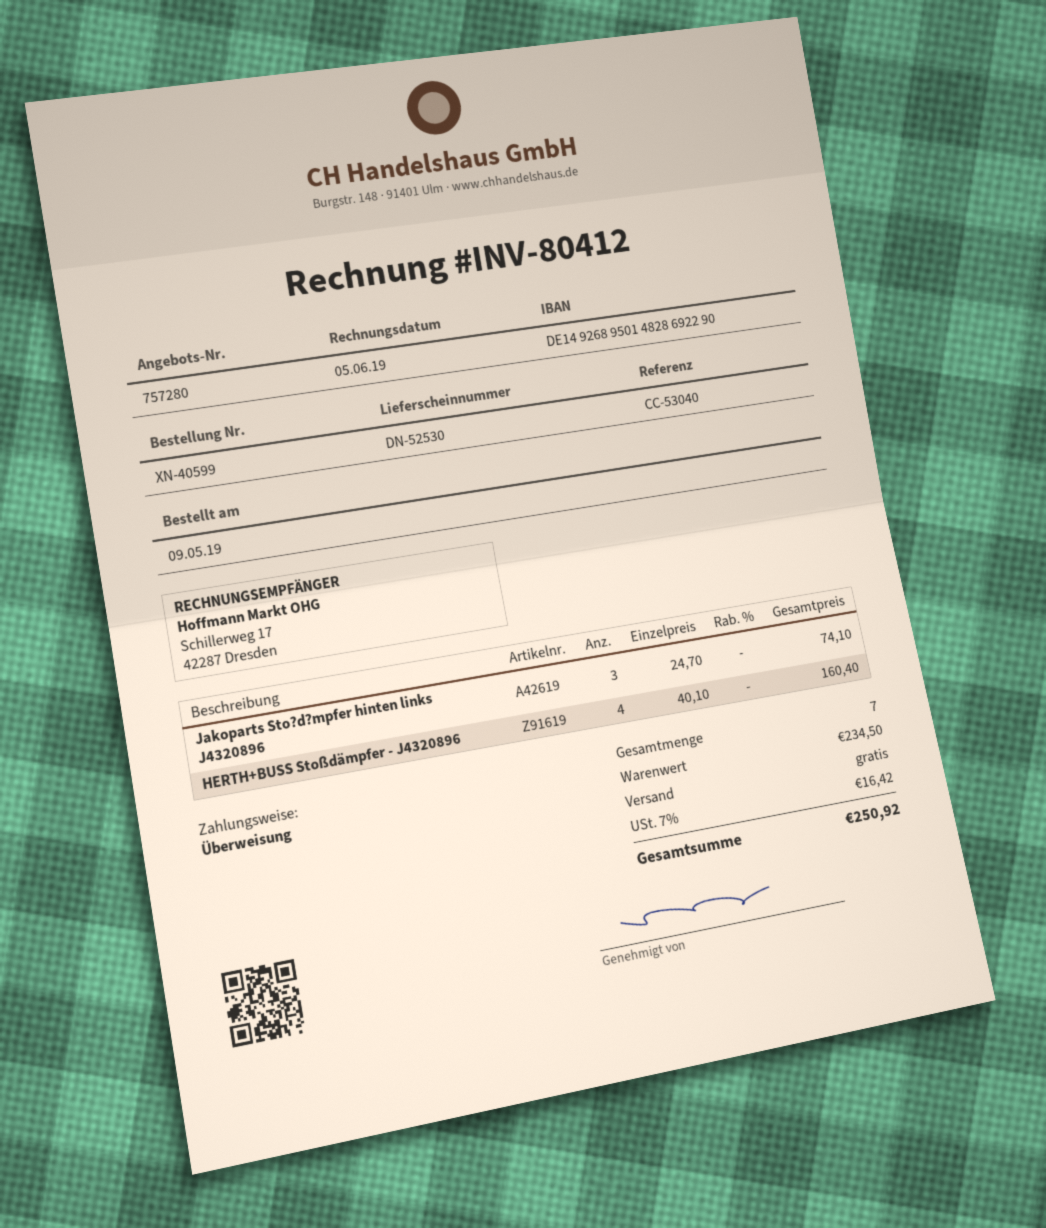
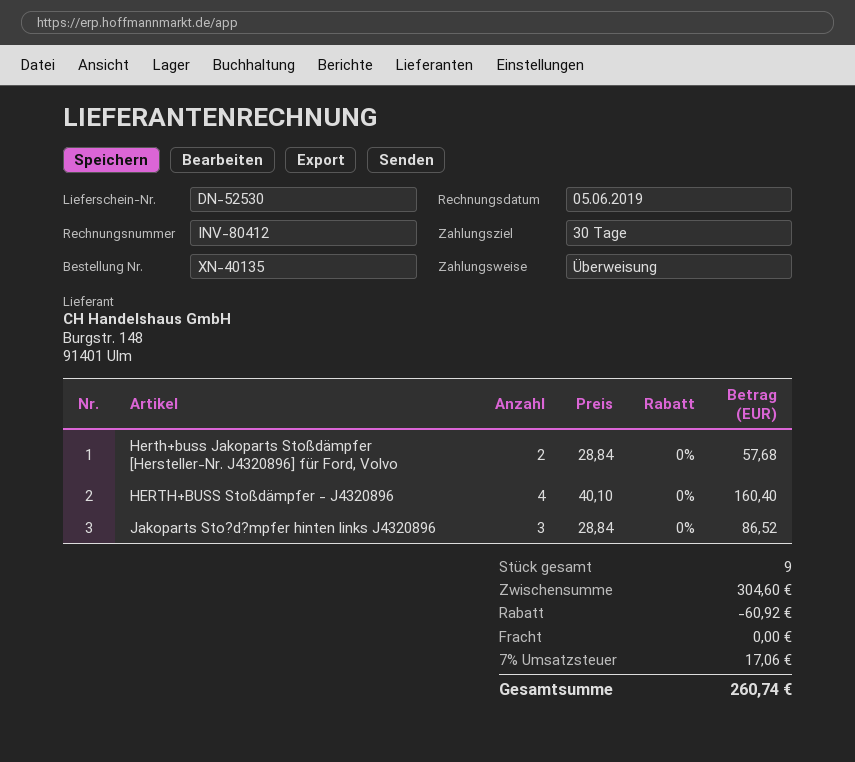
order number: XN-40599 -> XN-40135
Jakoparts Sto?d?mpfer hinten links J4320896: 3 x 24.70 = 74.10 -> 3 x 28.84 = 86.52
Herth+buss Jakoparts Stoßdämpfer [Hersteller-Nr. J4320896] für Ford, Volvo: none -> 2 x 28.84 = 57.68
total quantity: 7 -> 9
subtotal: 234.50 -> 304.60
discount: none -> 60.92
tax: 7% = 16.42 -> 7% = 17.06
total: 250.92 -> 260.74

